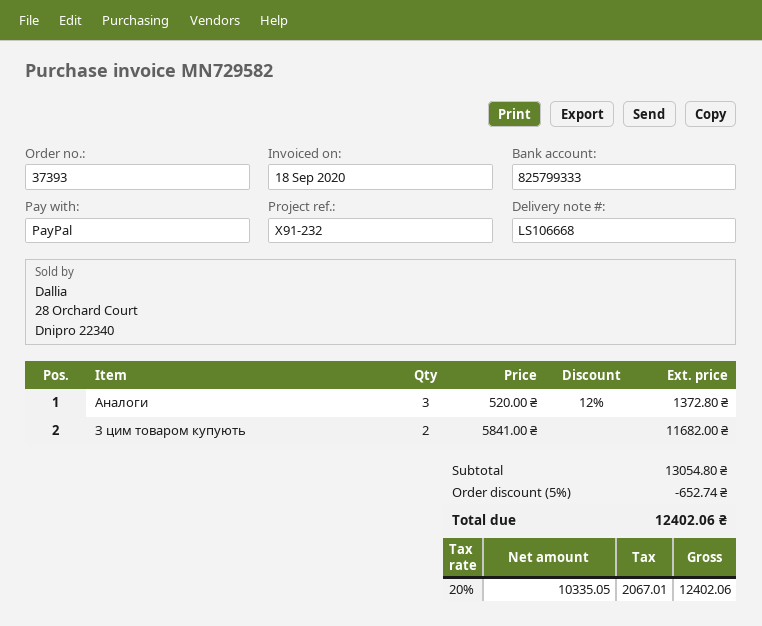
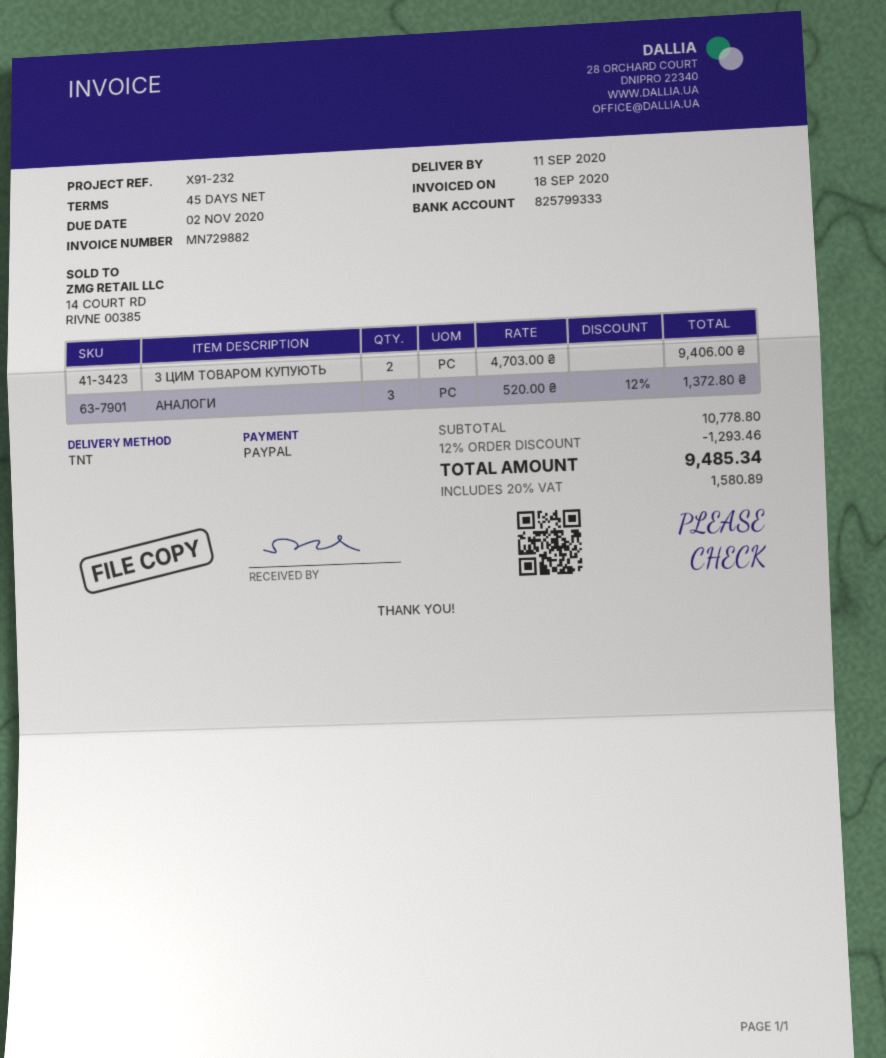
invoice number: MN729582 -> MN729882
З цим товаром купують: 2 x 5841.00 = 11682.00 -> 2 x 4703.00 = 9406.00
subtotal: 13054.80 -> 10778.80
discount: 5% = 652.74 -> 12% = 1293.46
tax: 20% = 2067.01 -> 20% = 1580.89
total: 12402.06 -> 9485.34

